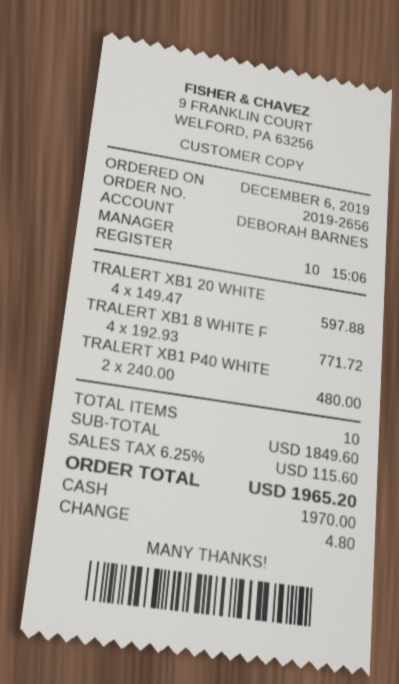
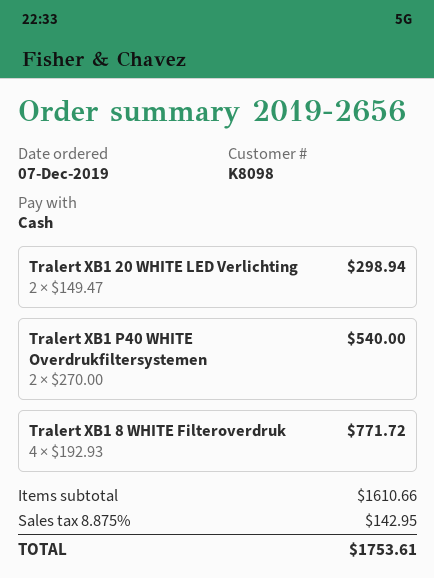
order date: 2019-12-06 -> 2019-12-07
TRALERT XB1 20 WHITE: 4 x 149.47 = 597.88 -> 2 x 149.47 = 298.94
TRALERT XB1 P40 WHITE: 2 x 240.00 = 480.00 -> 2 x 270.00 = 540.00
subtotal: 1849.60 -> 1610.66
tax: 6.25% = 115.60 -> 8.875% = 142.95
total: 1965.20 -> 1753.61

